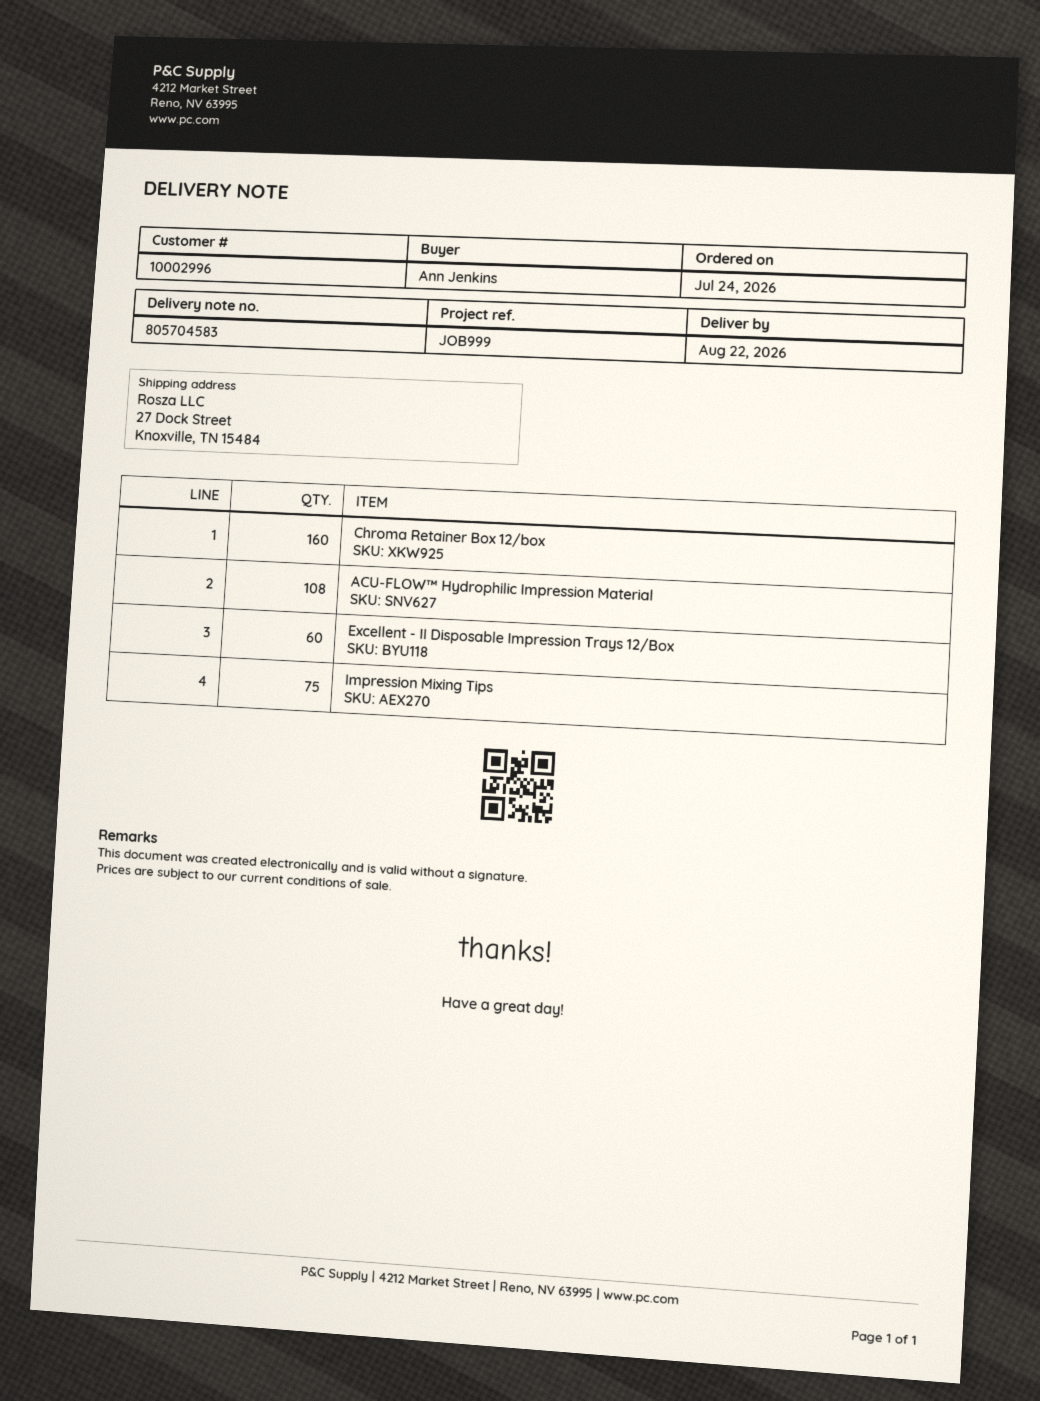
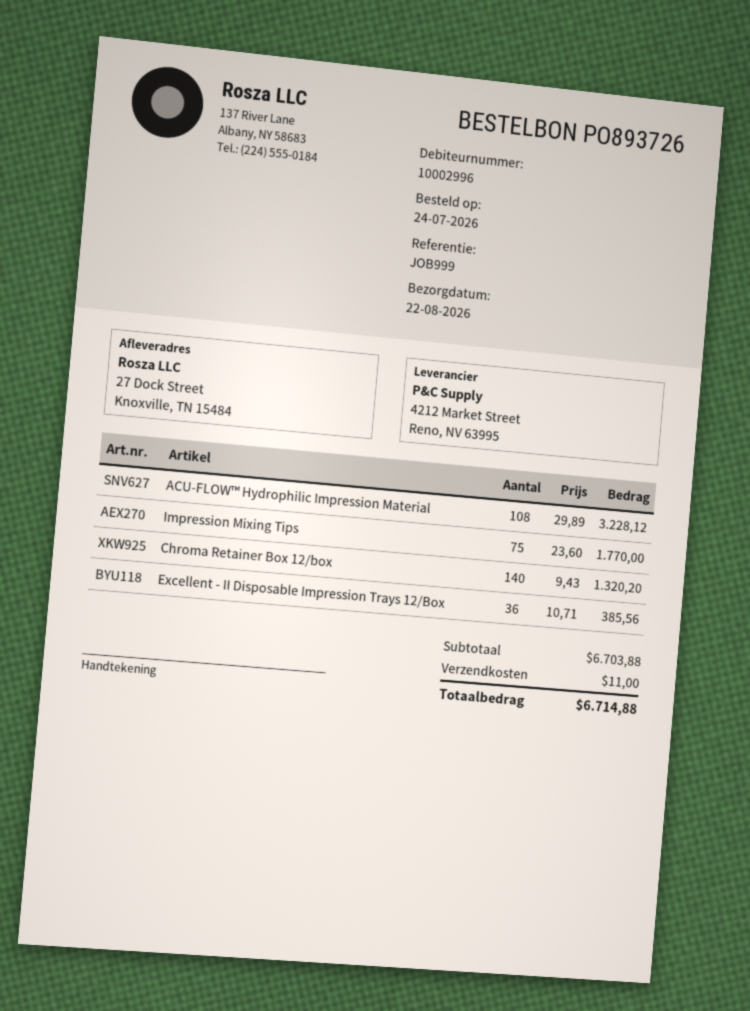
Chroma Retainer Box 12/box: 160 -> 140
Excellent - II Disposable Impression Trays 12/Box: 60 -> 36

